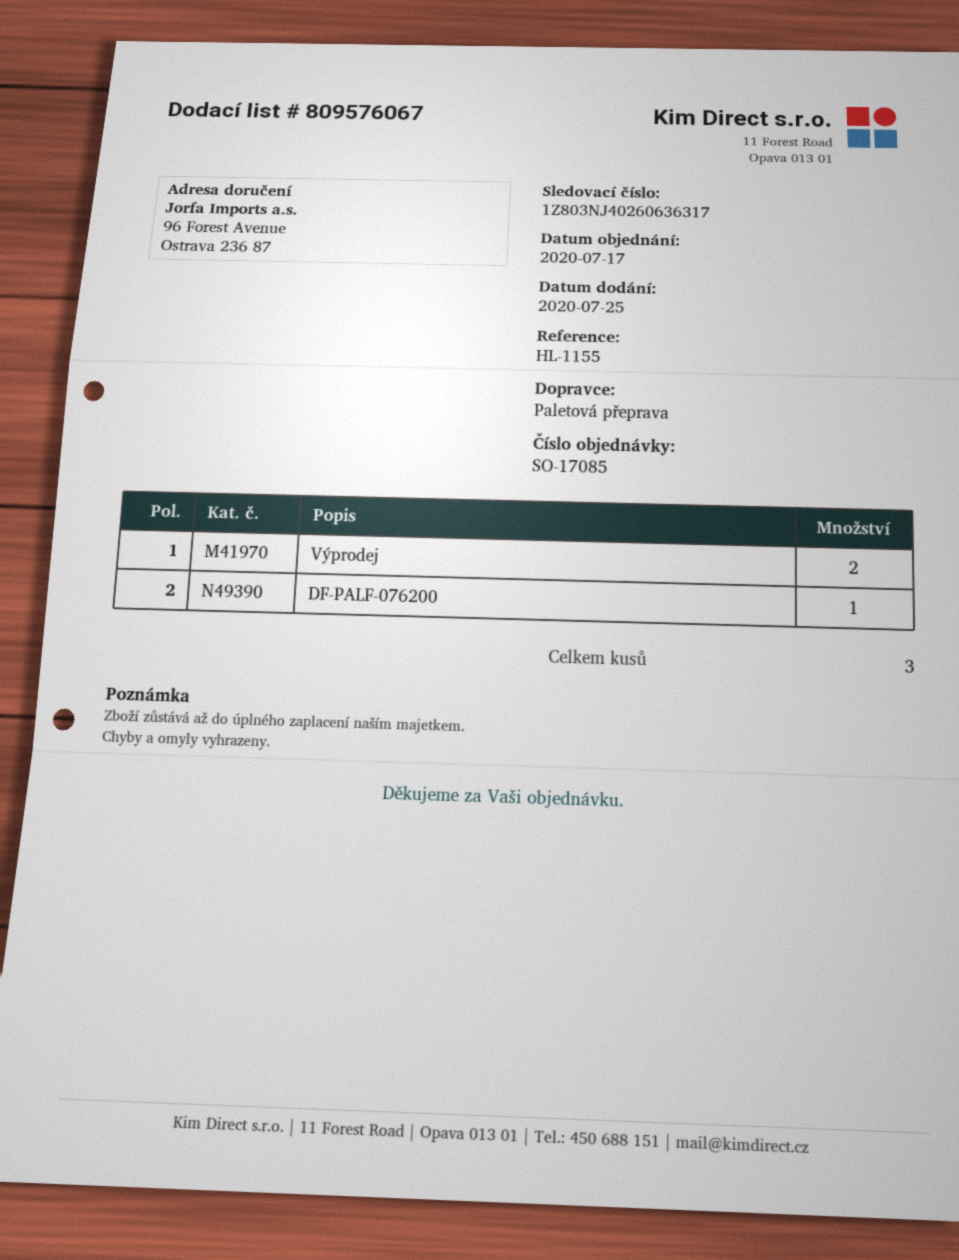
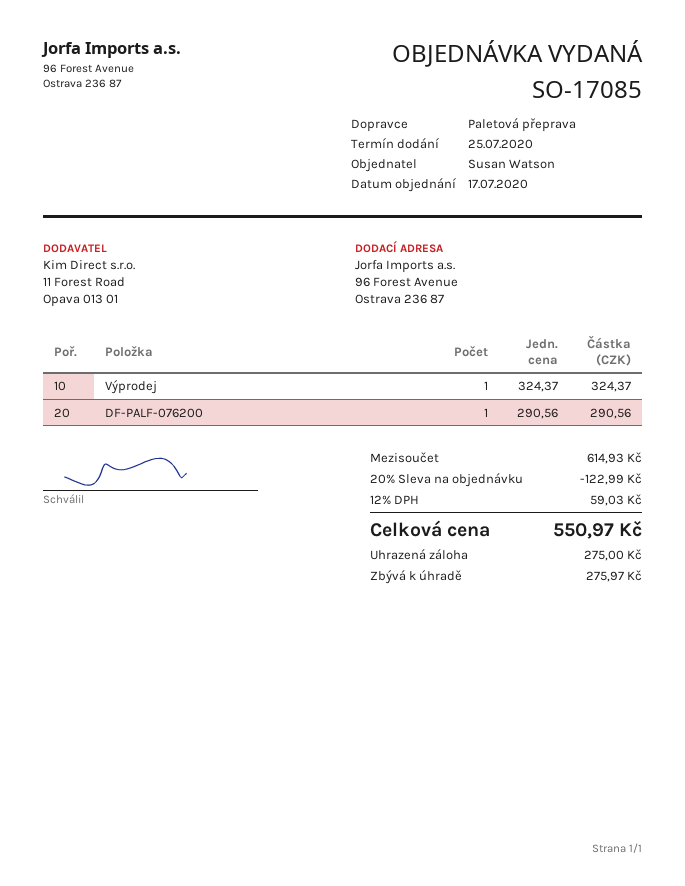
Výprodej: 2 -> 1

